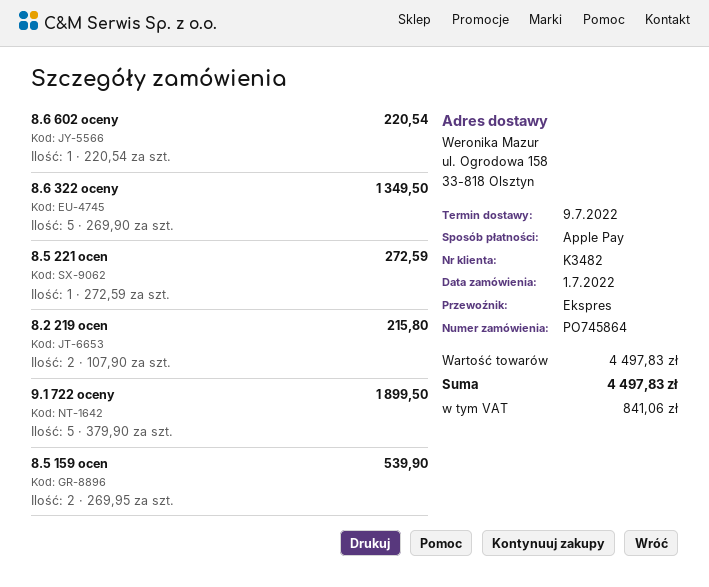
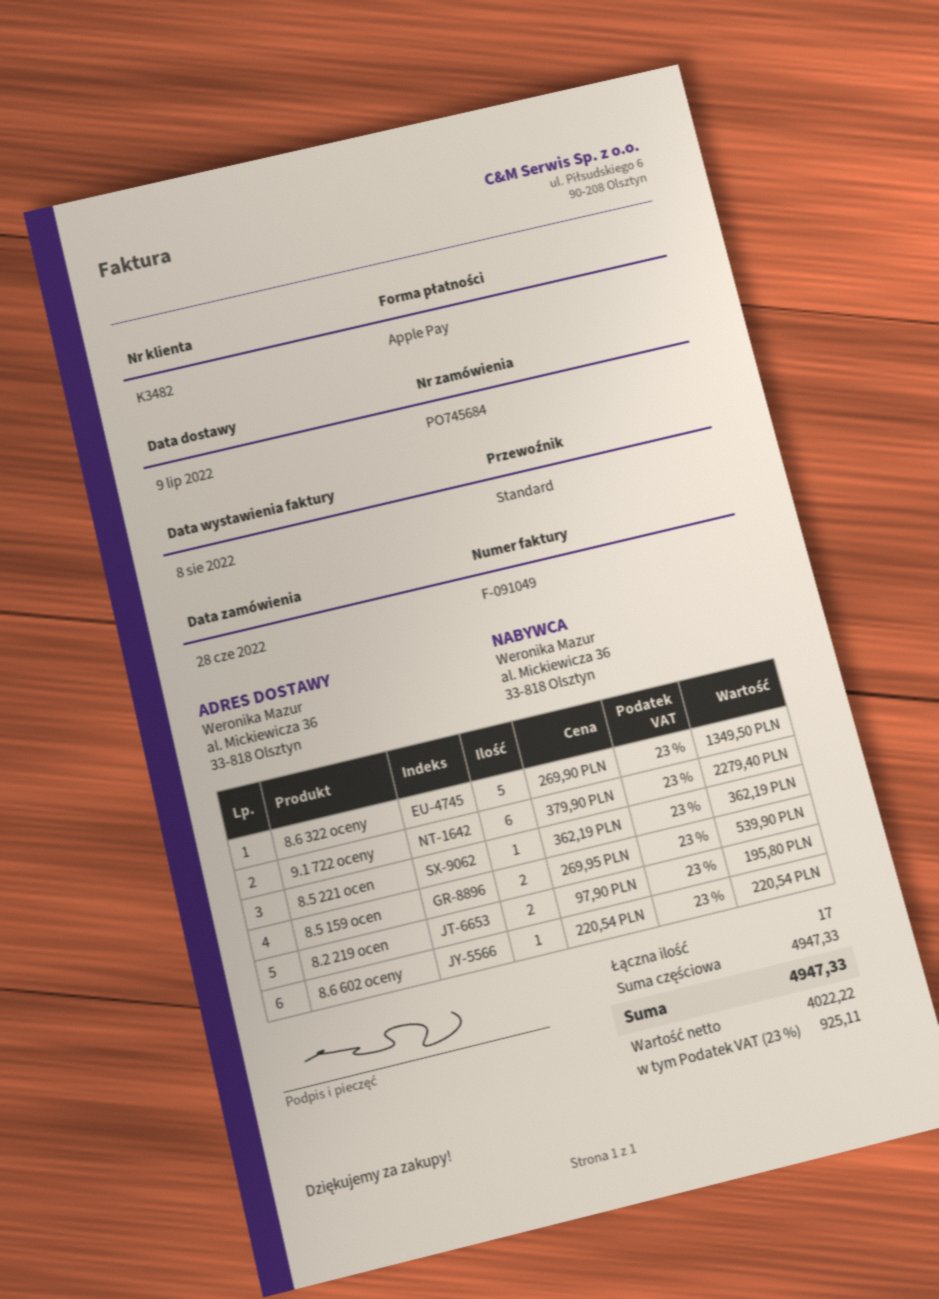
order number: PO745864 -> PO745684
order date: 2022-07-01 -> 2022-06-28
shipping method: express -> standard
ship to: ul. Ogrodowa 158, 33-818 Olsztyn -> al. Mickiewicza 36, 33-818 Olsztyn
8.5 221 ocen: 1 x 272.59 = 272.59 -> 1 x 362.19 = 362.19
8.2 219 ocen: 2 x 107.90 = 215.80 -> 2 x 97.90 = 195.80
9.1 722 oceny: 5 x 379.90 = 1899.50 -> 6 x 379.90 = 2279.40
subtotal: 4497.83 -> 4947.33
tax: 841.06 -> 925.11
total: 4497.83 -> 4947.33

